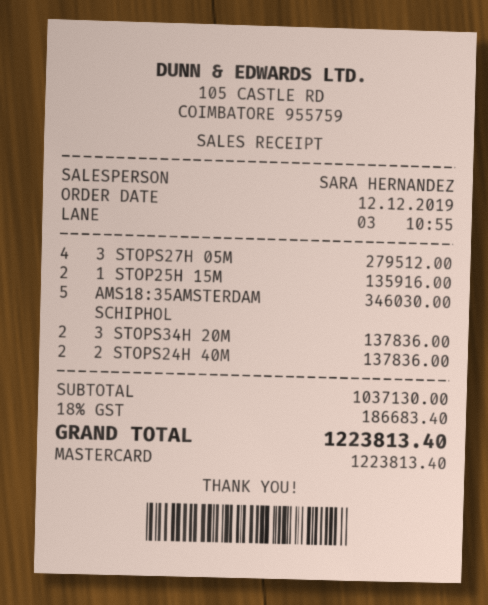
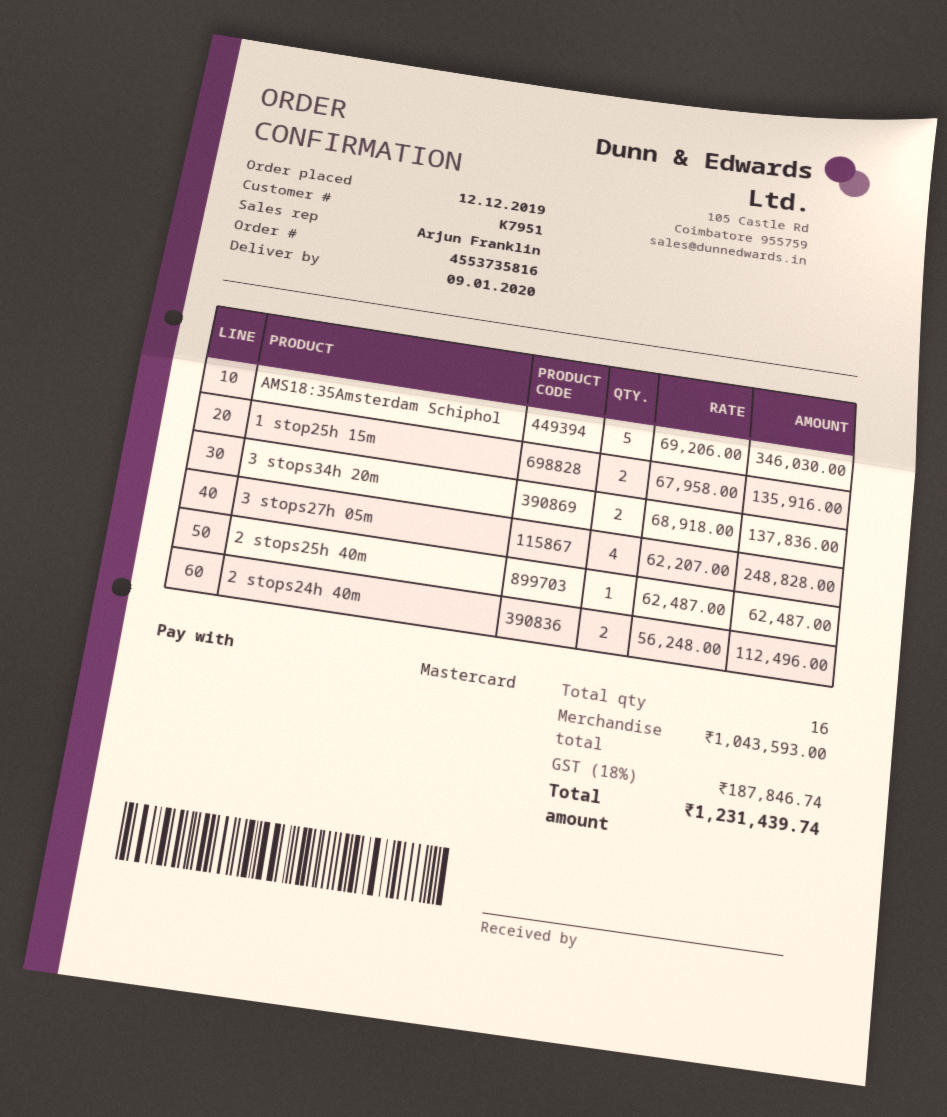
sales rep: SARA HERNANDEZ -> Arjun Franklin
3 STOPS27H 05M: 4 for 279512.00 -> 4 for 248828.00
2 STOPS24H 40M: 2 for 137836.00 -> 2 for 112496.00
2 stops25h 40m: none -> 1 for 62487.00
subtotal: 1037130.00 -> 1043593.00
tax: 18% = 186683.40 -> 18% = 187846.74
total: 1223813.40 -> 1231439.74

